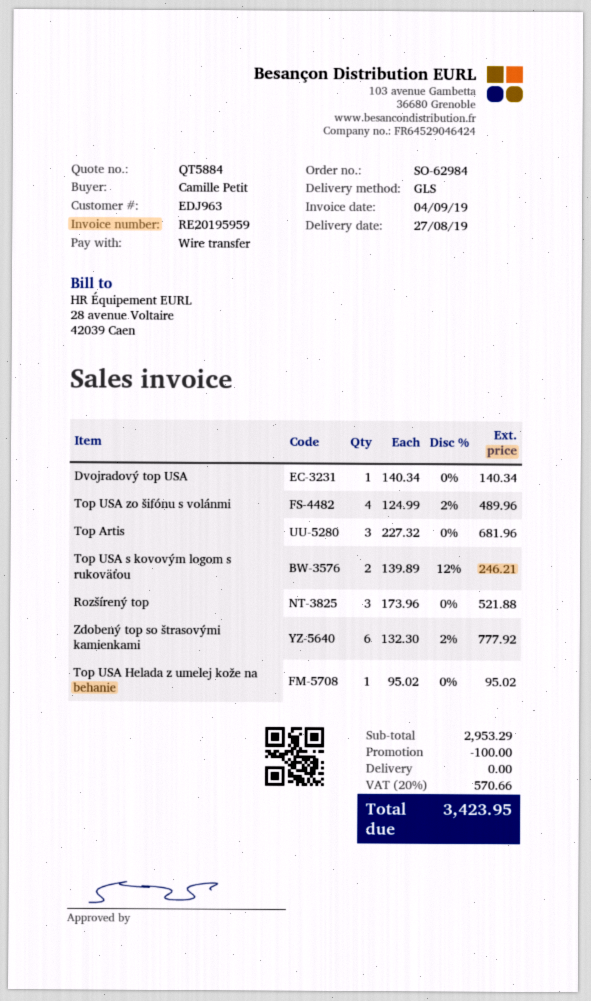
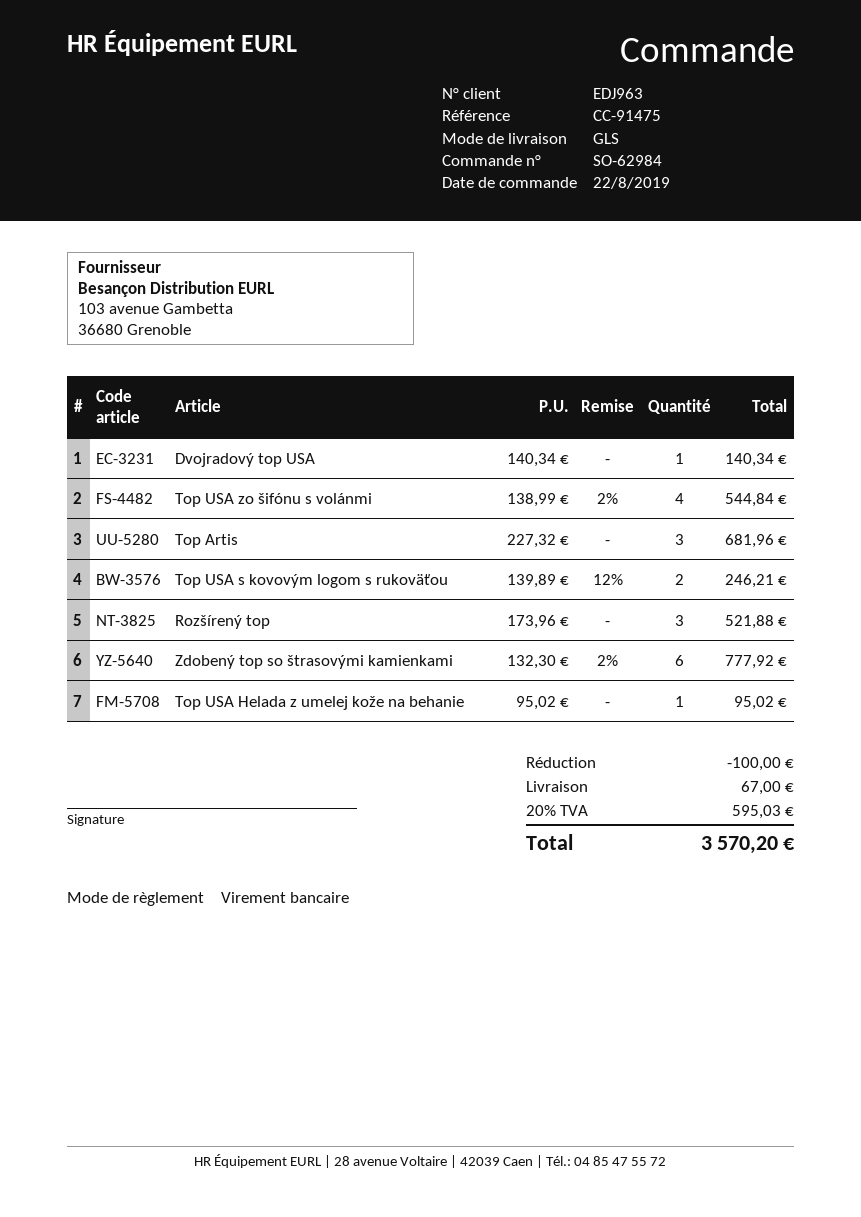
Top USA zo šifónu s volánmi: 4 x 124.99 - 2% = 489.96 -> 4 x 138.99 - 2% = 544.84
shipping: 0.00 -> 67.00
tax: 20% = 570.66 -> 20% = 595.03
total: 3423.95 -> 3570.20

